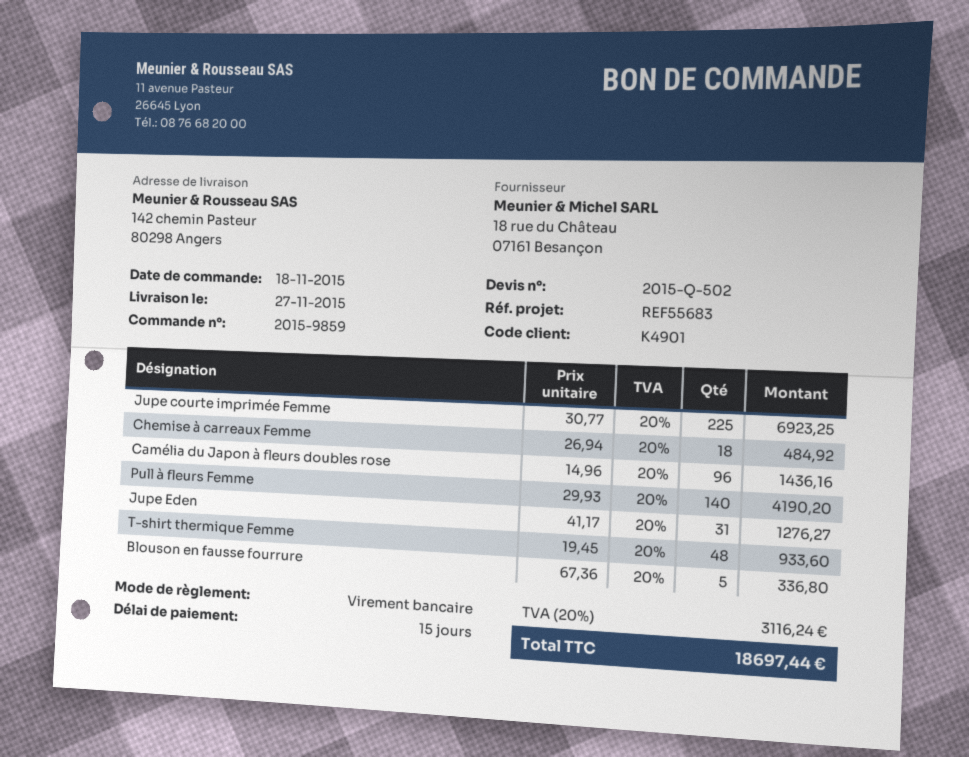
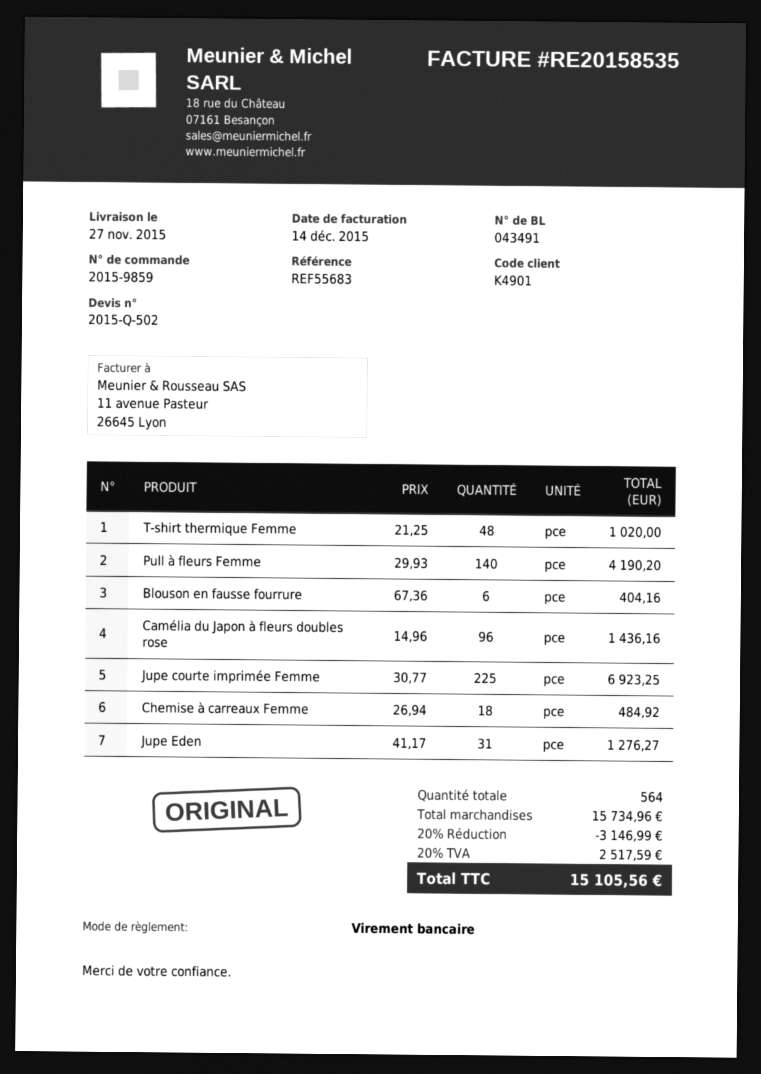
T-shirt thermique Femme: 48 x 19.45 = 933.60 -> 48 x 21.25 = 1020.00
Blouson en fausse fourrure: 5 x 67.36 = 336.80 -> 6 x 67.36 = 404.16
discount: none -> 20% = 3146.99
tax: 20% = 3116.24 -> 20% = 2517.59
total: 18697.44 -> 15105.56

